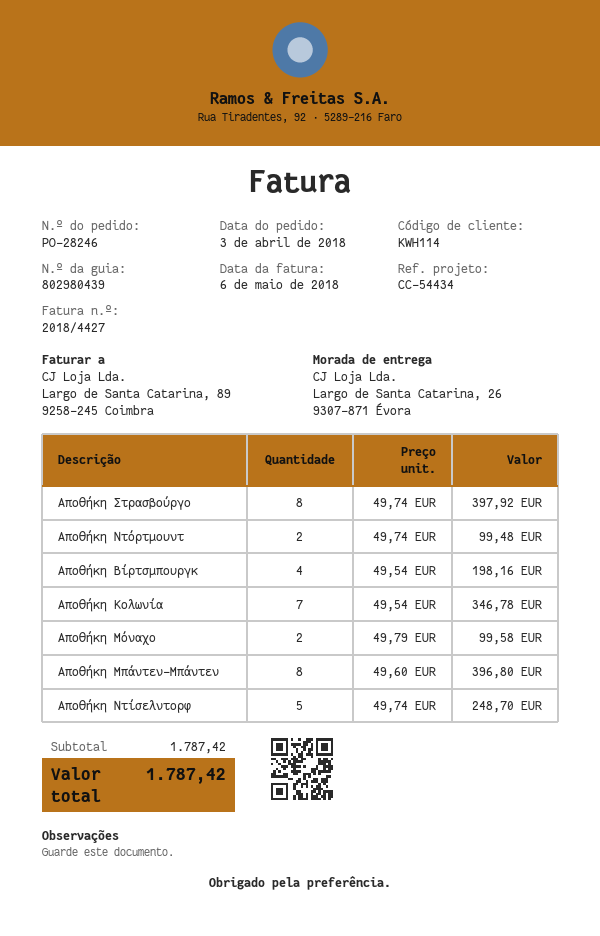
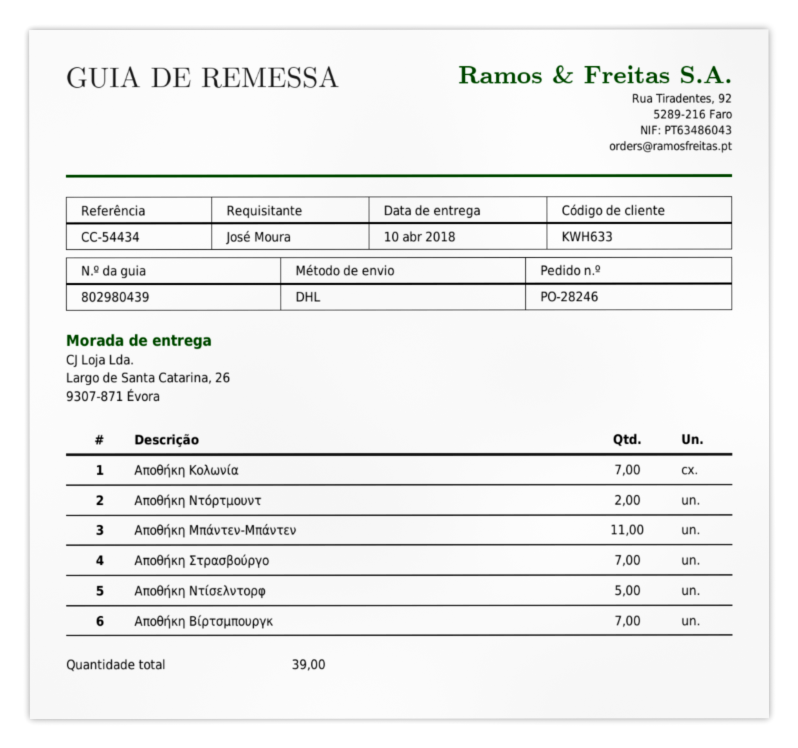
customer number: KWH114 -> KWH633
Αποθήκη Στρασβούργο: 8 -> 7
Αποθήκη Βίρτσμπουργκ: 4 -> 7
Αποθήκη Μόναχο: 2 -> none
Αποθήκη Μπάντεν-Μπάντεν: 8 -> 11

